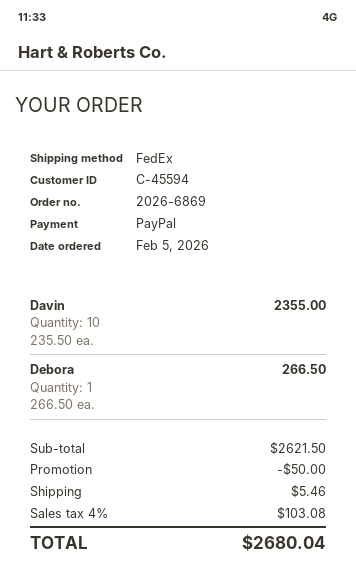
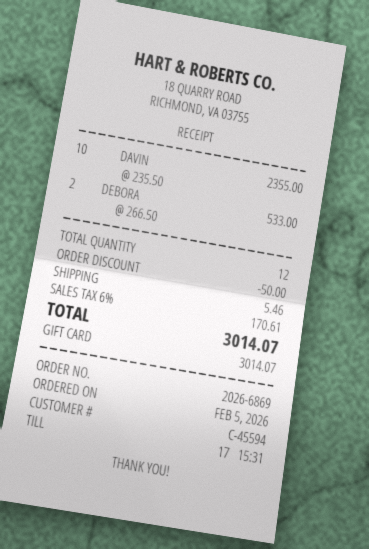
payment method: PayPal -> gift card
Debora: 1 x 266.50 = 266.50 -> 2 x 266.50 = 533.00
tax: 4% = 103.08 -> 6% = 170.61
total: 2680.04 -> 3014.07

